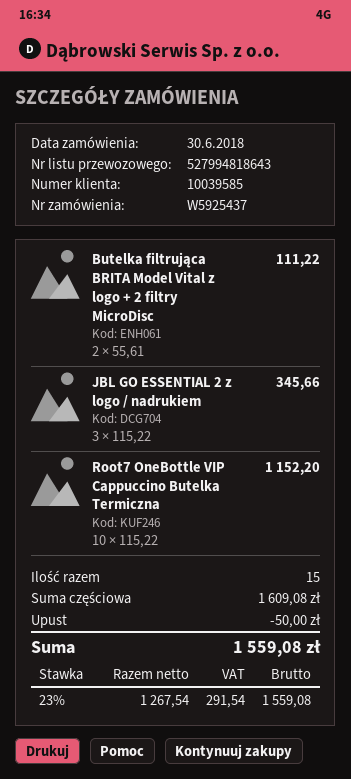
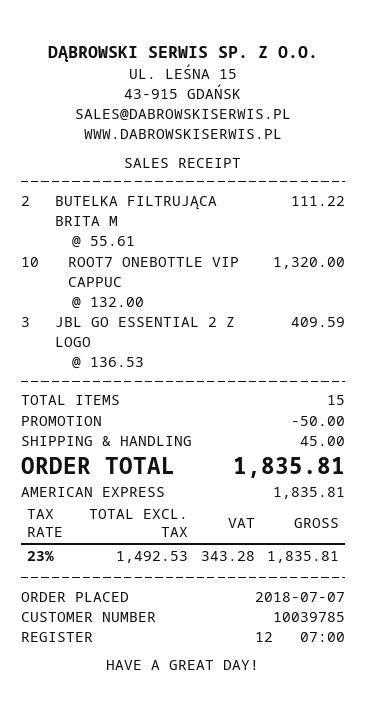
order date: 2018-06-30 -> 2018-07-07
customer number: 10039585 -> 10039785
JBL GO ESSENTIAL 2 z logo / nadrukiem: 3 x 115.22 = 345.66 -> 3 x 136.53 = 409.59
Root7 OneBottle VIP Cappuccino Butelka Termiczna: 10 x 115.22 = 1152.20 -> 10 x 132.00 = 1320.00
shipping: none -> 45.00
net: 1267.54 -> 1492.53
tax: 23% = 291.54 -> 23% = 343.28
total: 1559.08 -> 1835.81

